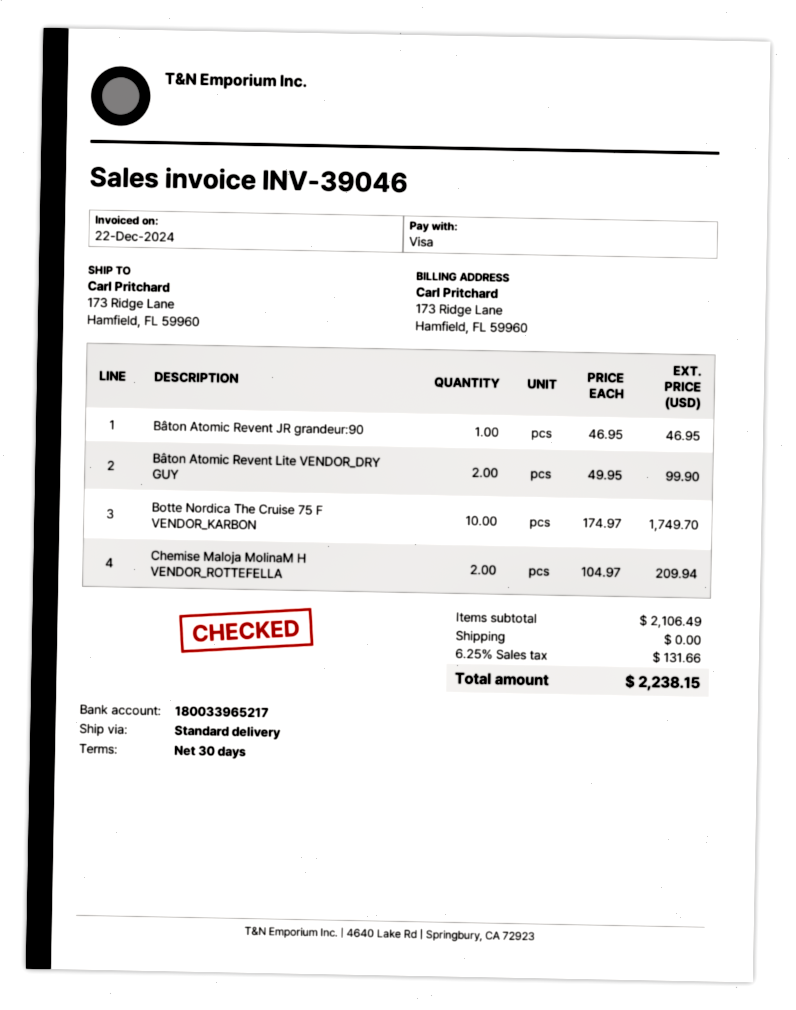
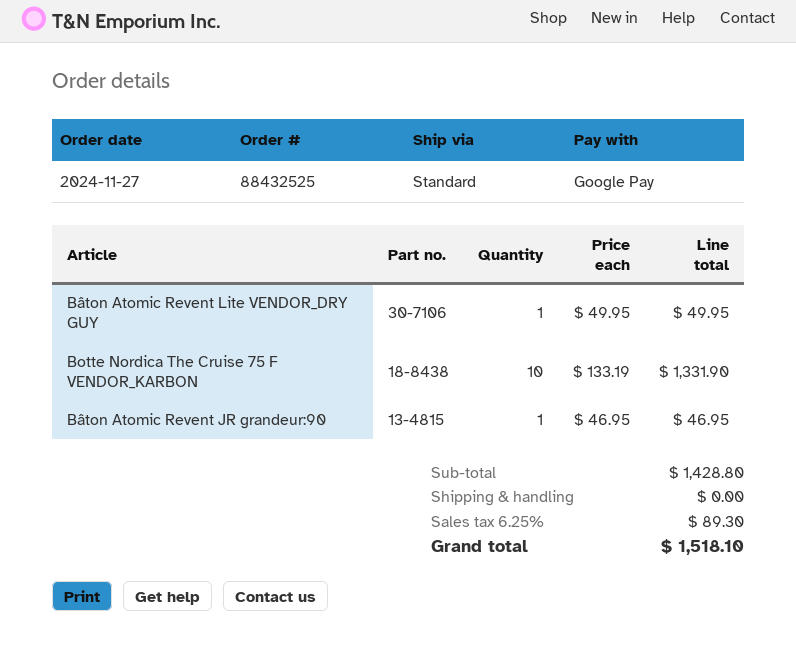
payment method: Visa -> Google Pay
Bâton Atomic Revent Lite VENDOR_DRY GUY: 2 x 49.95 = 99.90 -> 1 x 49.95 = 49.95
Botte Nordica The Cruise 75 F VENDOR_KARBON: 10 x 174.97 = 1749.70 -> 10 x 133.19 = 1331.90
Chemise Maloja MolinaM H VENDOR_ROTTEFELLA: 2 x 104.97 = 209.94 -> none
subtotal: 2106.49 -> 1428.80
tax: 6.25% = 131.66 -> 6.25% = 89.30
total: 2238.15 -> 1518.10

